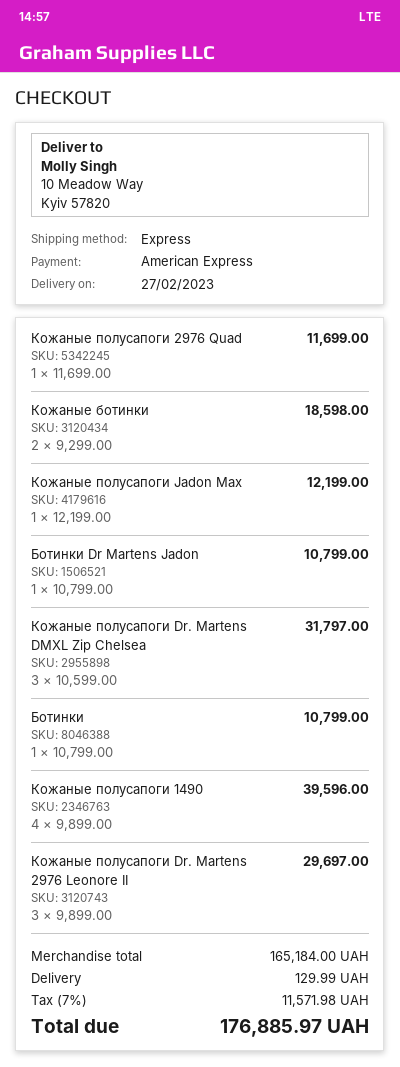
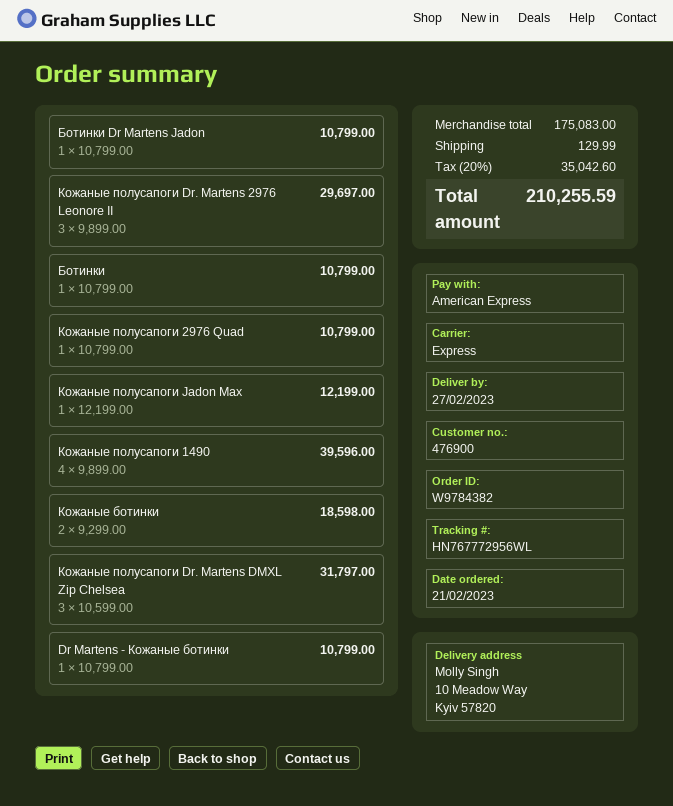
Кожаные полусапоги 2976 Quad: 1 x 11699.00 = 11699.00 -> 1 x 10799.00 = 10799.00
Dr Martens - Кожаные ботинки: none -> 1 x 10799.00 = 10799.00
subtotal: 165184.00 -> 175083.00
tax: 7% = 11571.98 -> 20% = 35042.60
total: 176885.97 -> 210255.59

